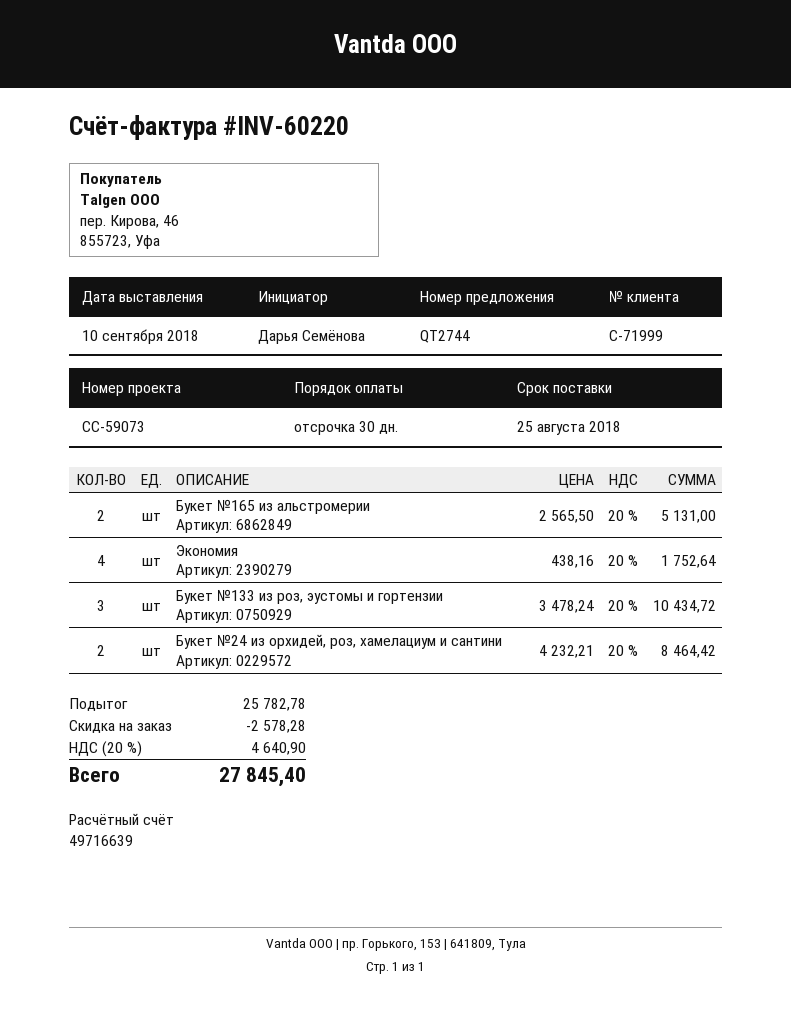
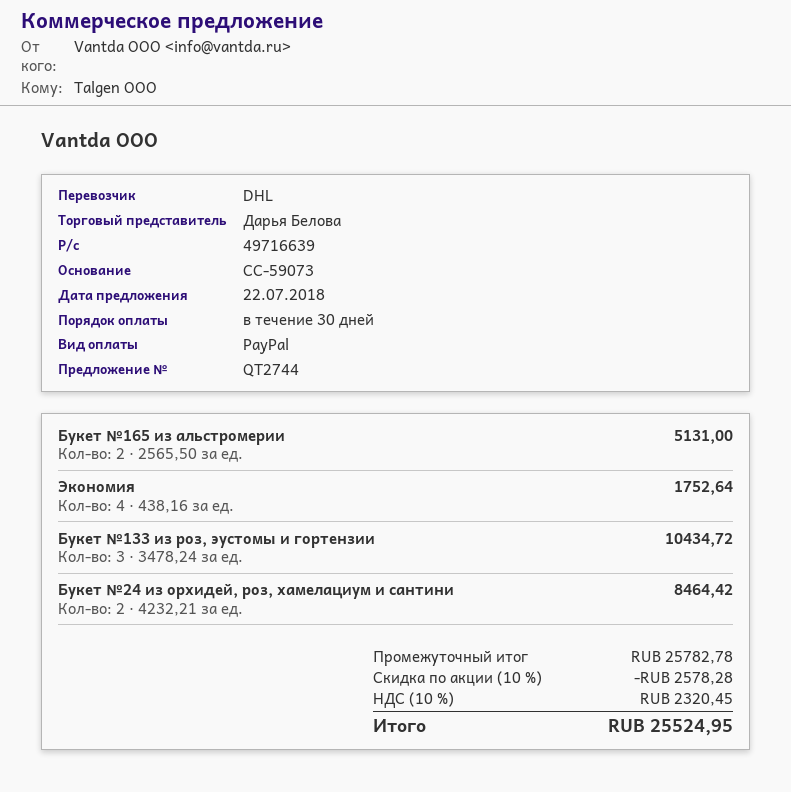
tax: 20% = 4640.90 -> 10% = 2320.45
total: 27845.40 -> 25524.95

